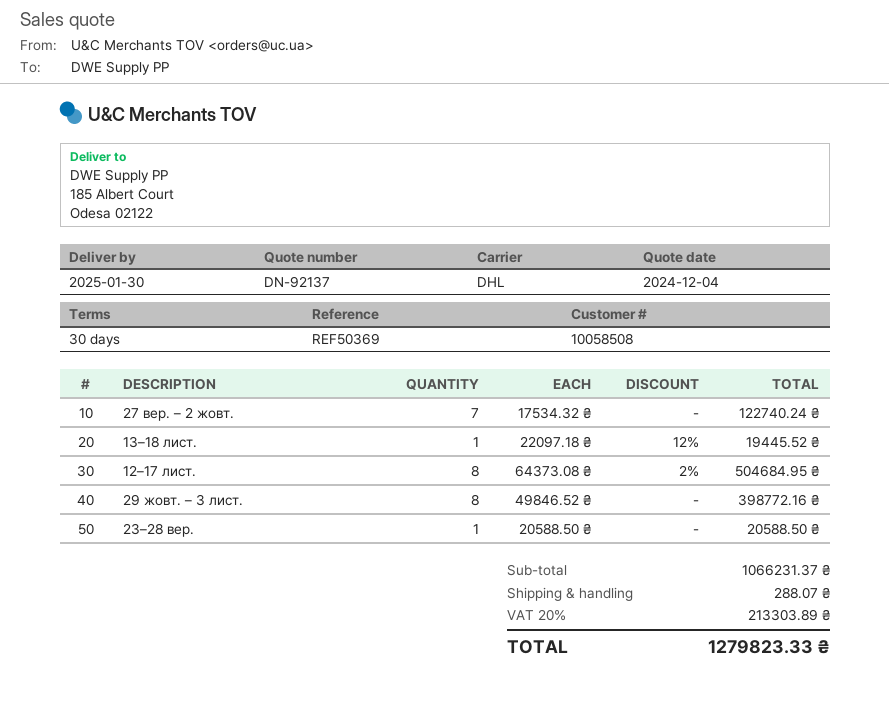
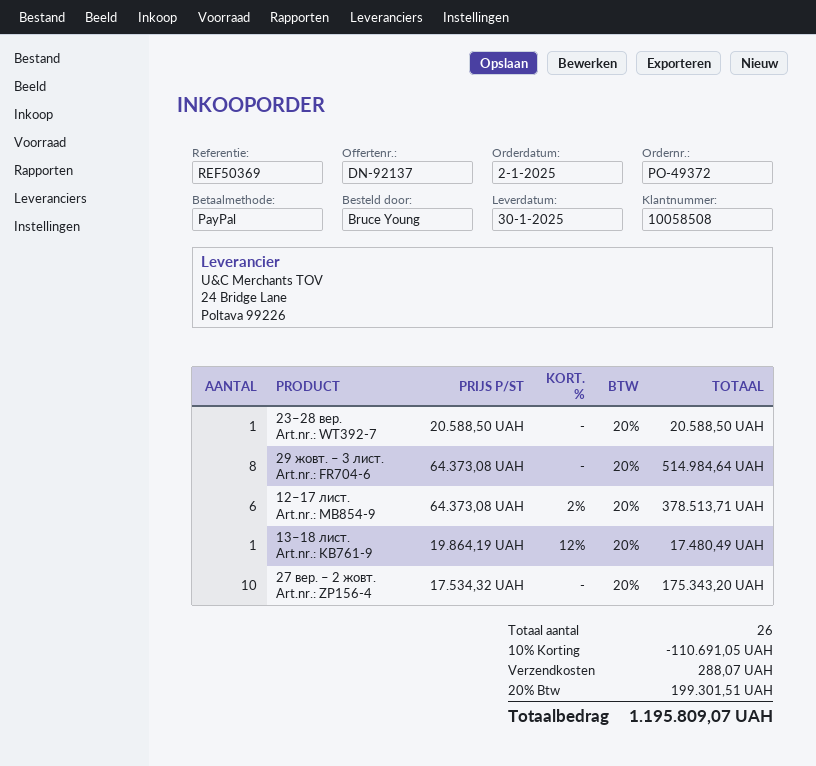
27 вер. – 2 жовт.: 7 x 17534.32 = 122740.24 -> 10 x 17534.32 = 175343.20
13–18 лист.: 1 x 22097.18 - 12% = 19445.52 -> 1 x 19864.19 - 12% = 17480.49
12–17 лист.: 8 x 64373.08 - 2% = 504684.95 -> 6 x 64373.08 - 2% = 378513.71
29 жовт. – 3 лист.: 8 x 49846.52 = 398772.16 -> 8 x 64373.08 = 514984.64
discount: none -> 10% = 110691.05
tax: 20% = 213303.89 -> 20% = 199301.51
total: 1279823.33 -> 1195809.07

